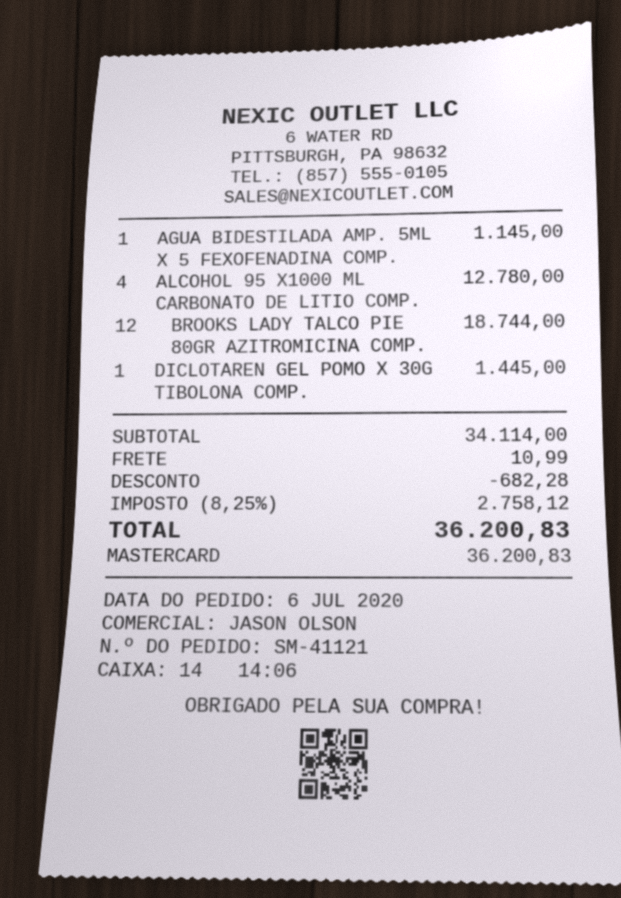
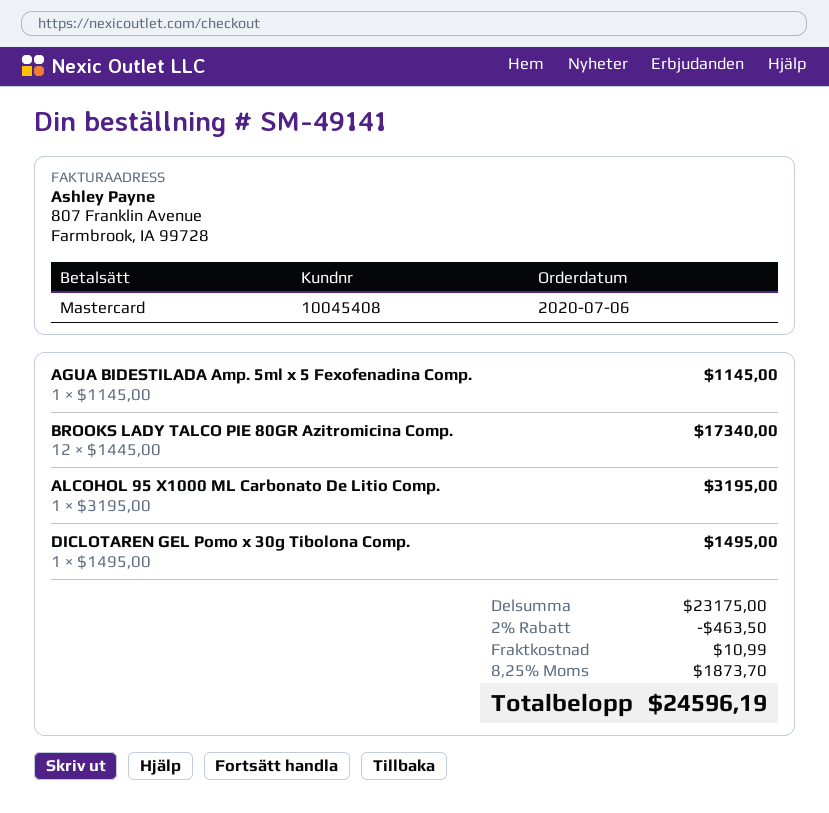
order number: SM-41121 -> SM-49141
ALCOHOL 95 X1000 ML CARBONATO DE LITIO COMP.: 4 for 12780.00 -> 1 for 3195.00
BROOKS LADY TALCO PIE 80GR AZITROMICINA COMP.: 12 for 18744.00 -> 12 for 17340.00
DICLOTAREN GEL POMO X 30G TIBOLONA COMP.: 1 for 1445.00 -> 1 for 1495.00
subtotal: 34114.00 -> 23175.00
discount: 682.28 -> 463.50
tax: 8.25% = 2758.12 -> 8.25% = 1873.70
total: 36200.83 -> 24596.19

